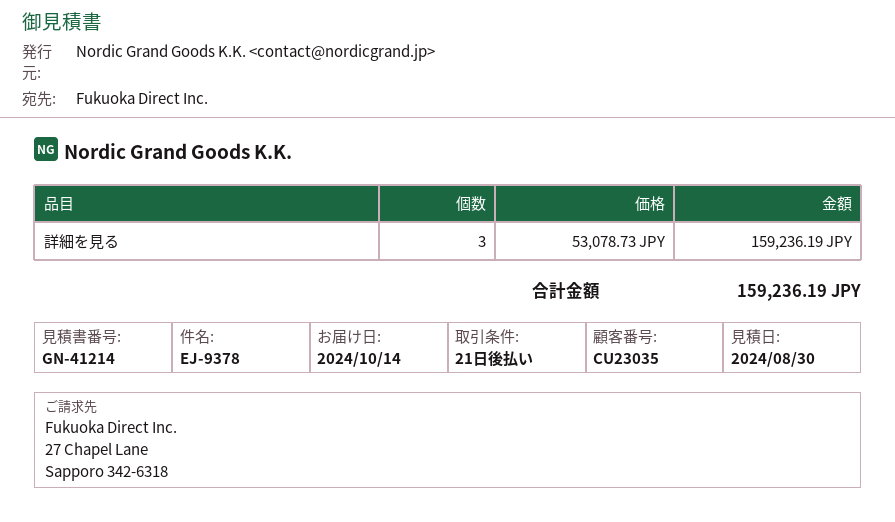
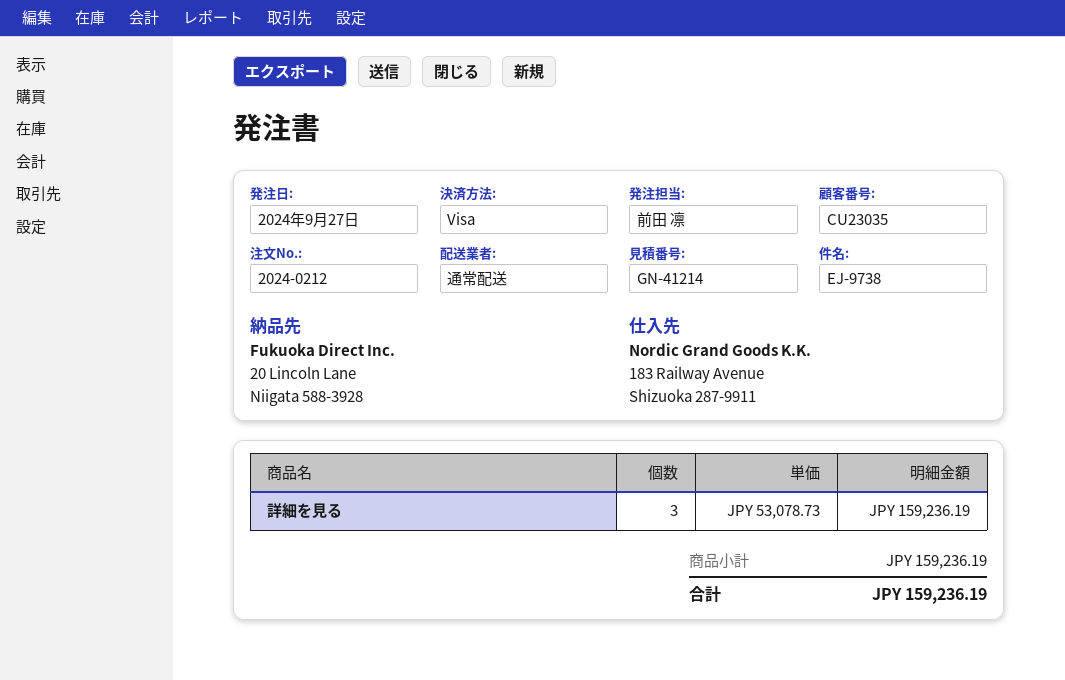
reference: EJ-9378 -> EJ-9738

